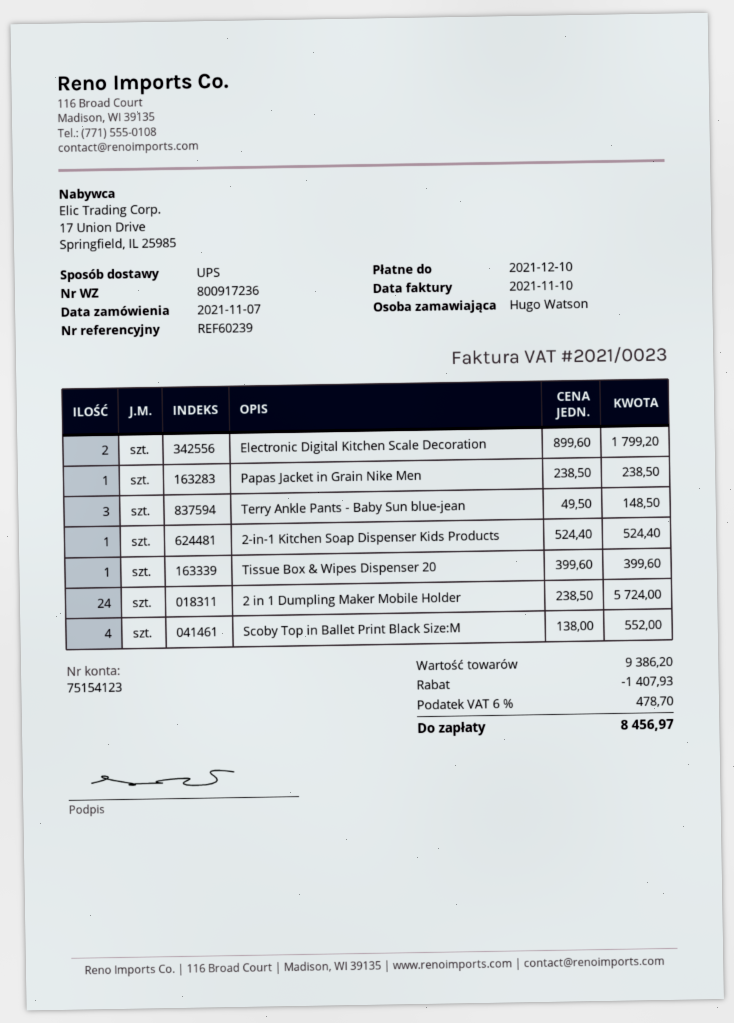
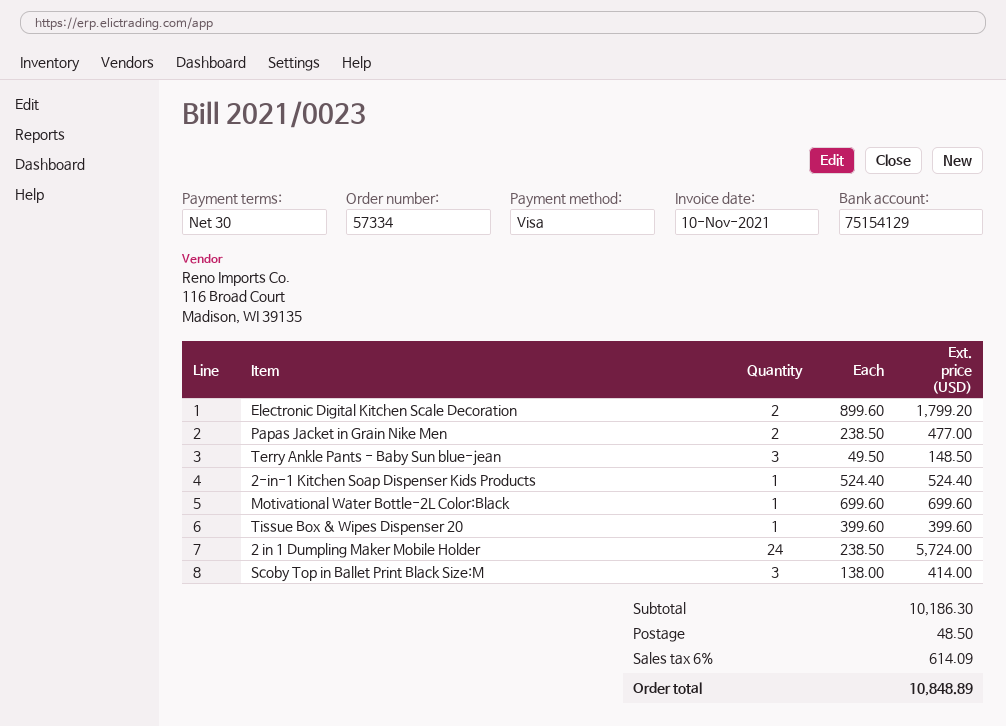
bank account: 75154123 -> 75154129
Papas Jacket in Grain Nike Men: 1 x 238.50 = 238.50 -> 2 x 238.50 = 477.00
Scoby Top in Ballet Print Black Size:M: 4 x 138.00 = 552.00 -> 3 x 138.00 = 414.00
Motivational Water Bottle-2L Color:Black: none -> 1 x 699.60 = 699.60
subtotal: 9386.20 -> 10186.30
discount: 1407.93 -> none
shipping: none -> 48.50
tax: 6% = 478.70 -> 6% = 614.09
total: 8456.97 -> 10848.89

